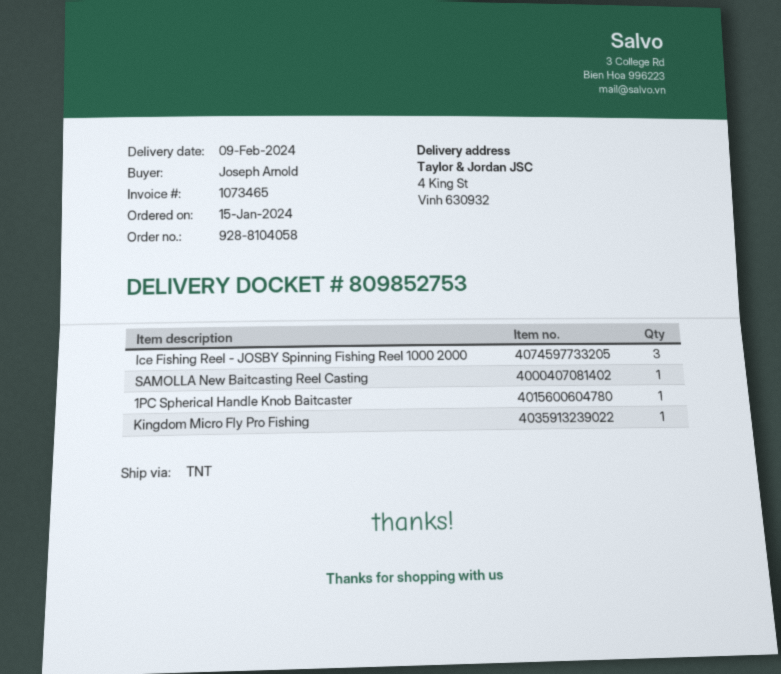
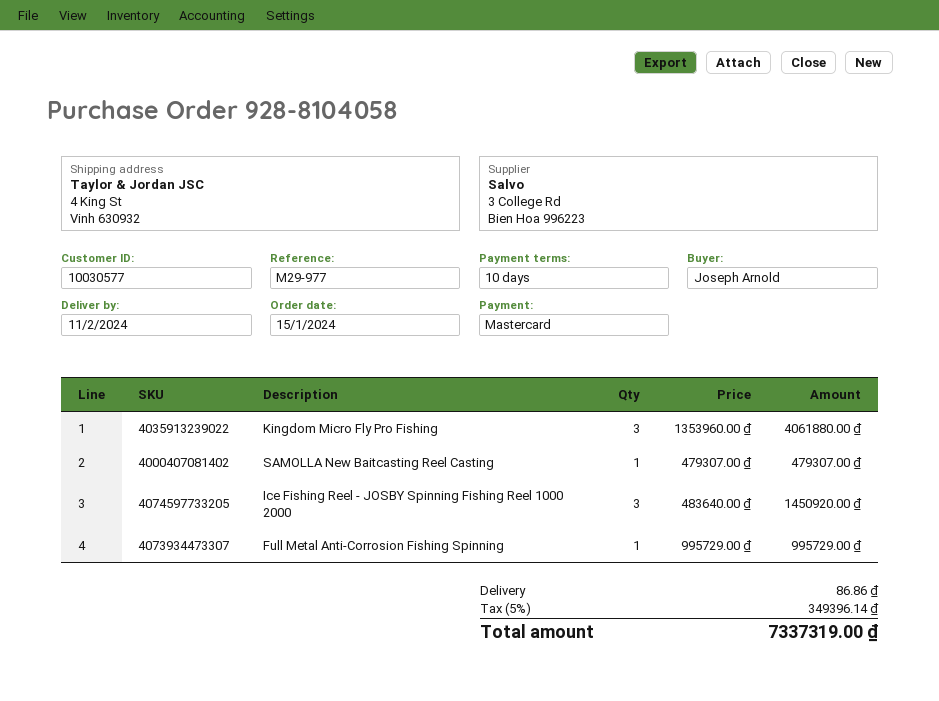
delivery date: 2024-02-09 -> 2024-02-11
1PC Spherical Handle Knob Baitcaster: 1 -> none
Kingdom Micro Fly Pro Fishing: 1 -> 3
Full Metal Anti-Corrosion Fishing Spinning: none -> 1

